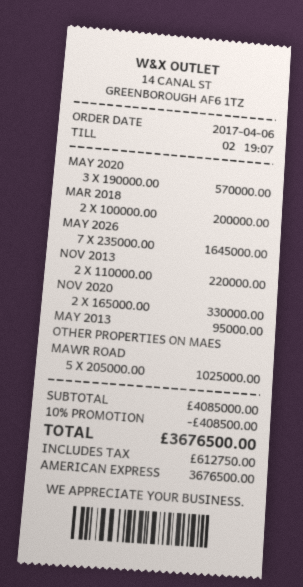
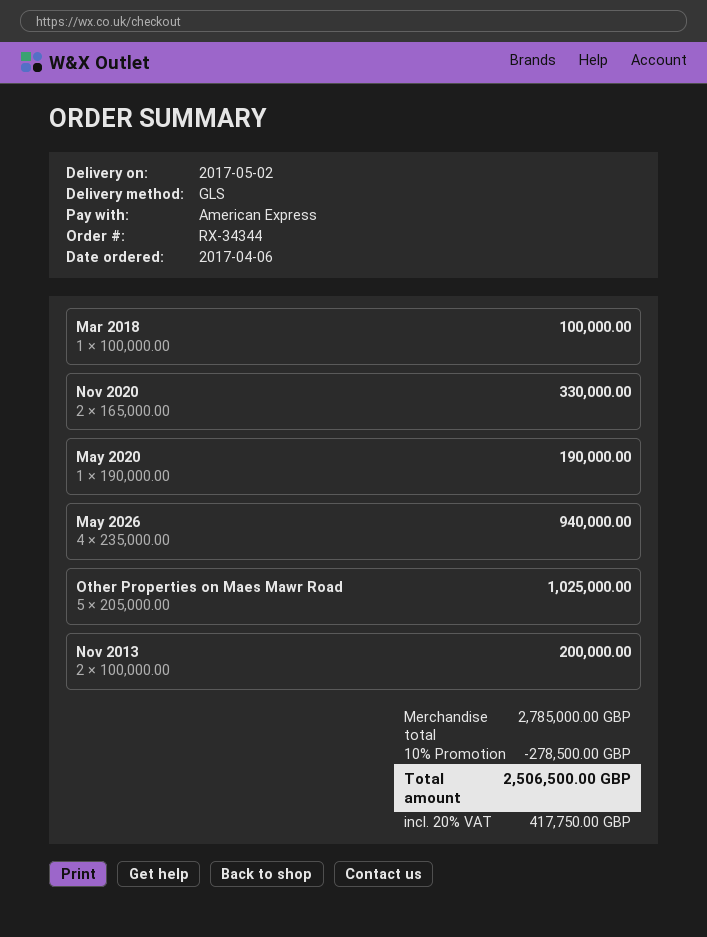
MAY 2020: 3 x 190000.00 = 570000.00 -> 1 x 190000.00 = 190000.00
MAR 2018: 2 x 100000.00 = 200000.00 -> 1 x 100000.00 = 100000.00
MAY 2026: 7 x 235000.00 = 1645000.00 -> 4 x 235000.00 = 940000.00
NOV 2013: 2 x 110000.00 = 220000.00 -> 2 x 100000.00 = 200000.00
MAY 2013: 1 x 95000.00 = 95000.00 -> none
subtotal: 4085000.00 -> 2785000.00
discount: 10% = 408500.00 -> 10% = 278500.00
tax: 612750.00 -> 417750.00
total: 3676500.00 -> 2506500.00

